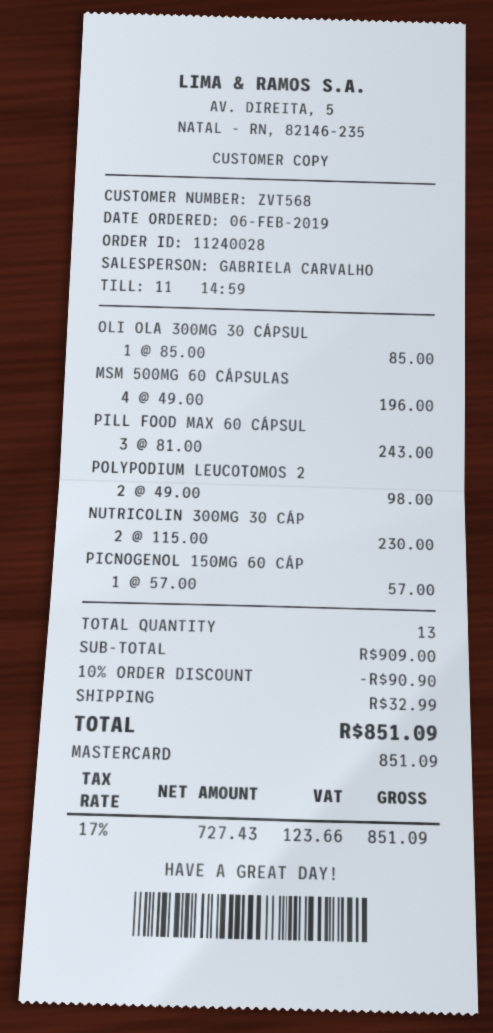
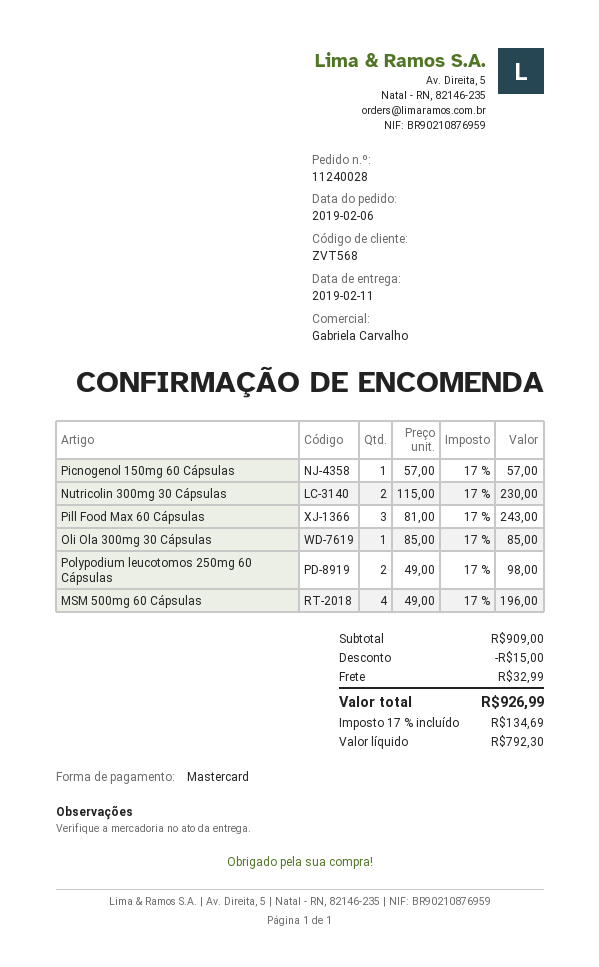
discount: 90.90 -> 15.00
net: 727.43 -> 792.30
tax: 17% = 123.66 -> 17% = 134.69
total: 851.09 -> 926.99

